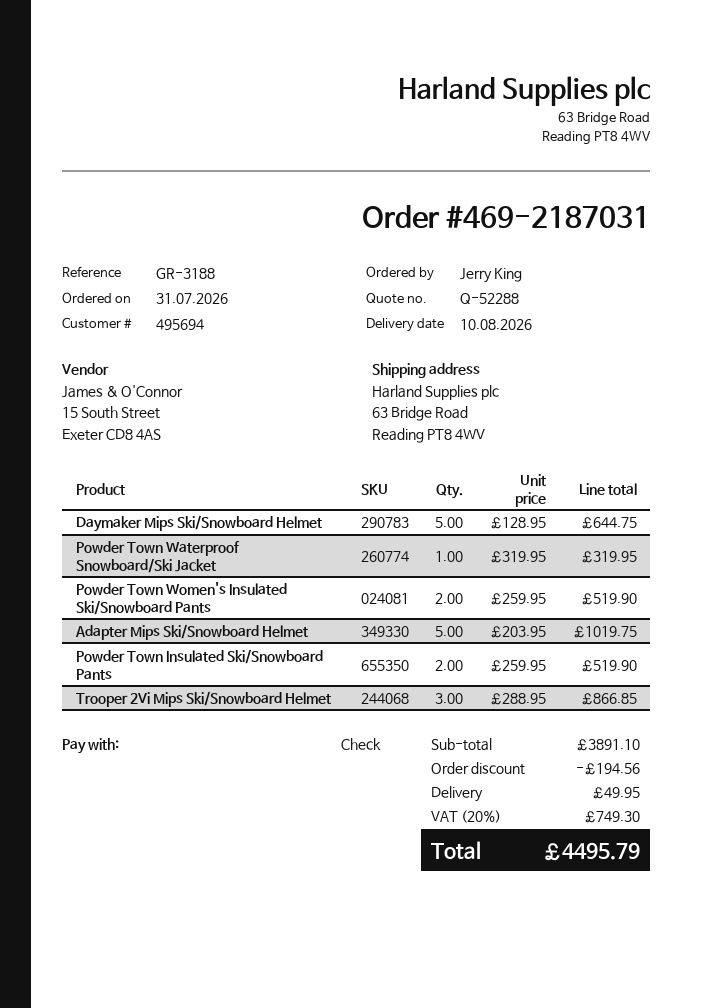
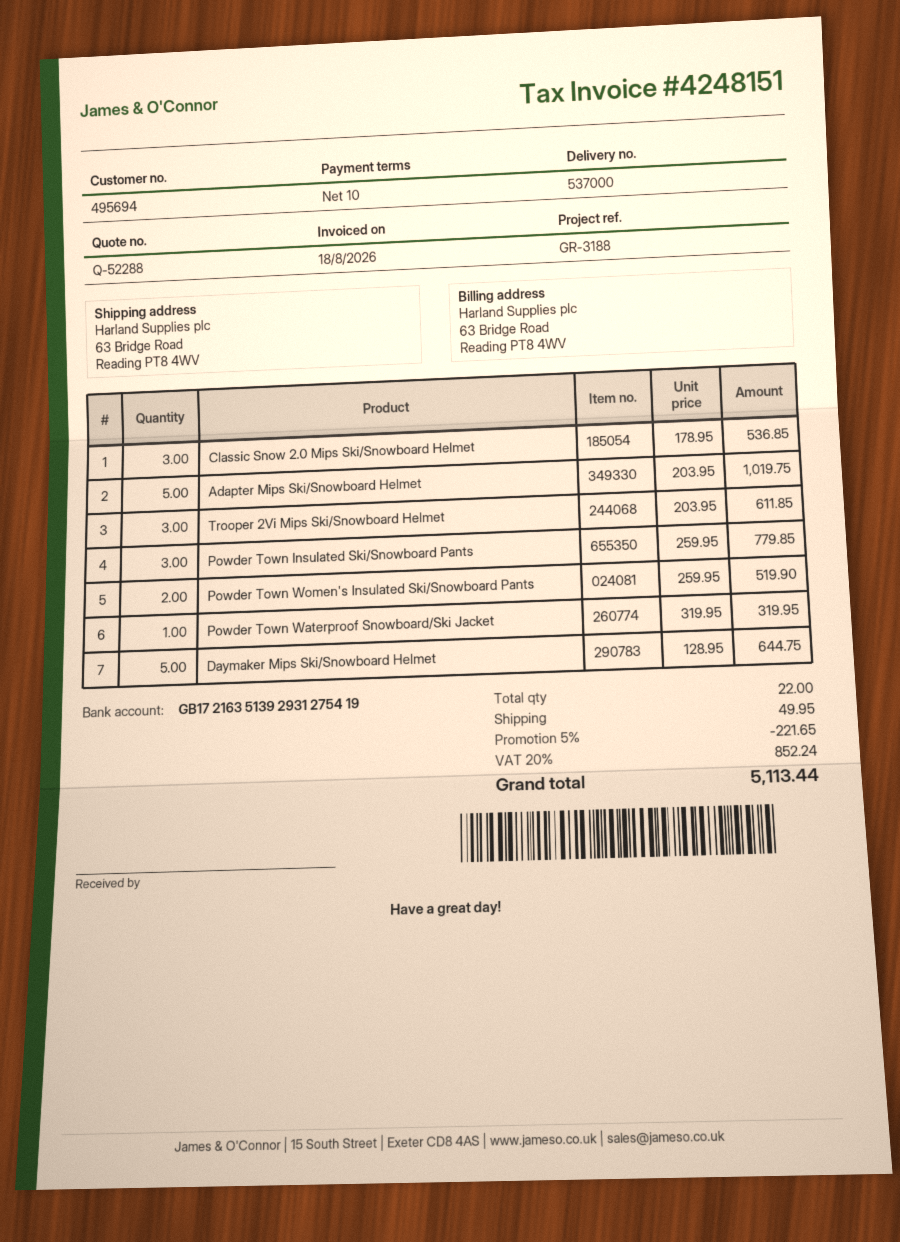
Powder Town Insulated Ski/Snowboard Pants: 2 x 259.95 = 519.90 -> 3 x 259.95 = 779.85
Trooper 2Vi Mips Ski/Snowboard Helmet: 3 x 288.95 = 866.85 -> 3 x 203.95 = 611.85
Classic Snow 2.0 Mips Ski/Snowboard Helmet: none -> 3 x 178.95 = 536.85
discount: 194.56 -> 221.65
tax: 20% = 749.30 -> 20% = 852.24
total: 4495.79 -> 5113.44

